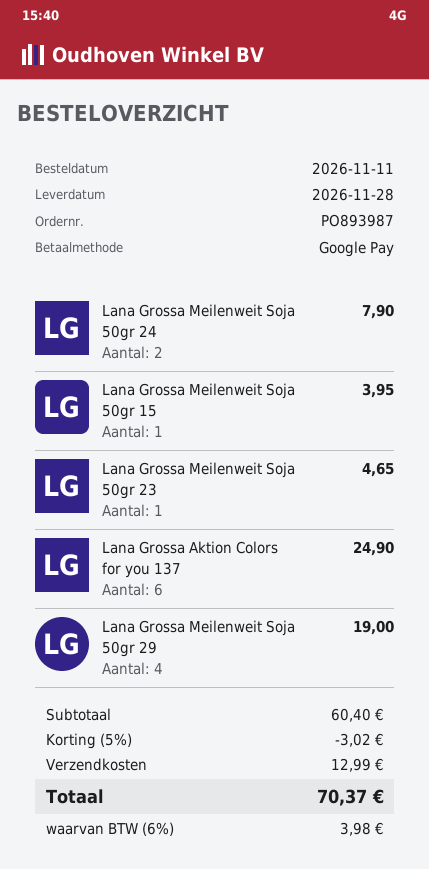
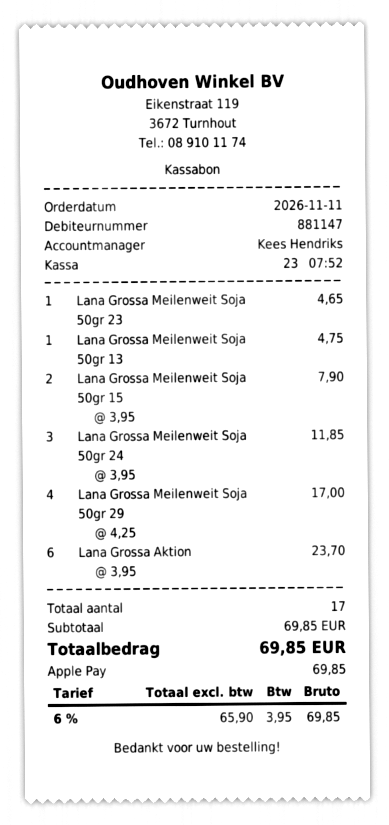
payment method: Google Pay -> Apple Pay
Lana Grossa Meilenweit Soja 50gr 24: 2 for 7.90 -> 3 for 11.85
Lana Grossa Meilenweit Soja 50gr 15: 1 for 3.95 -> 2 for 7.90
Lana Grossa Aktion Colors for you 137: 6 for 24.90 -> 6 for 23.70
Lana Grossa Meilenweit Soja 50gr 29: 4 for 19.00 -> 4 for 17.00
Lana Grossa Meilenweit Soja 50gr 13: none -> 1 for 4.75
subtotal: 60.40 -> 69.85
discount: 5% = 3.02 -> none
shipping: 12.99 -> none
tax: 6% = 3.98 -> 6% = 3.95
total: 70.37 -> 69.85

